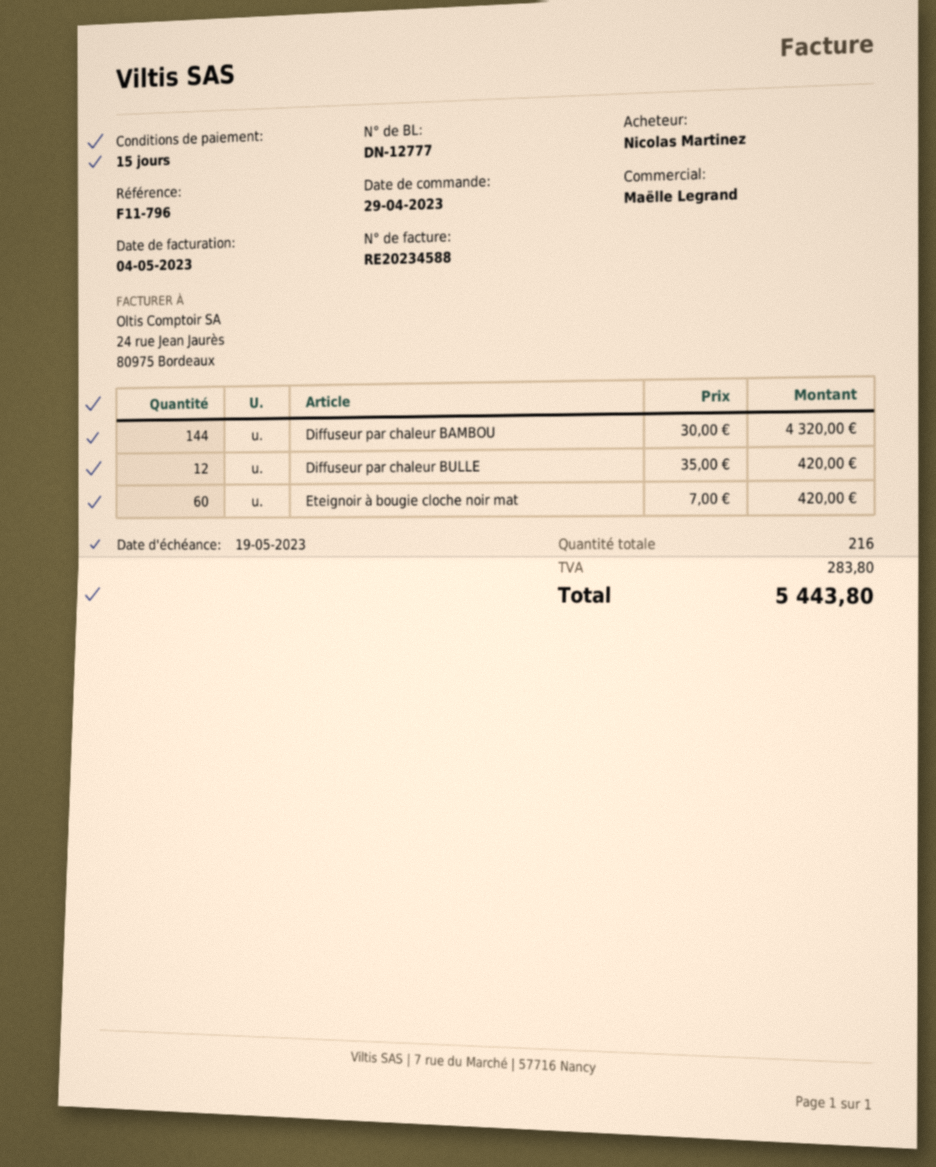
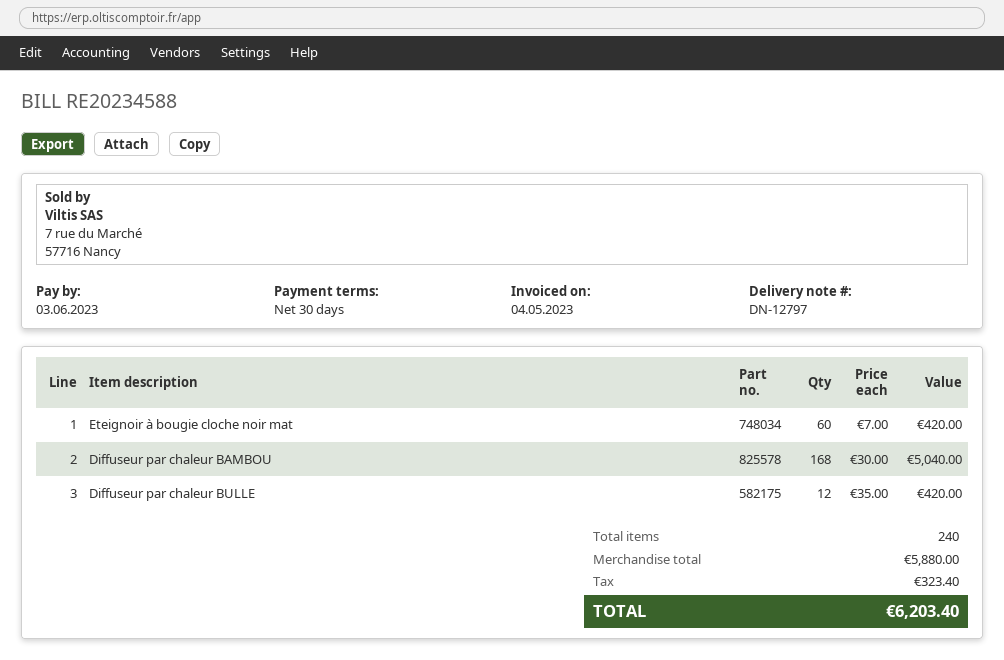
delivery note number: DN-12777 -> DN-12797
payment terms: 15 days -> 30 days
due date: 2023-05-19 -> 2023-06-03
Diffuseur par chaleur BAMBOU: 144 x 30.00 = 4320.00 -> 168 x 30.00 = 5040.00
total quantity: 216 -> 240
tax: 283.80 -> 323.40
total: 5443.80 -> 6203.40

